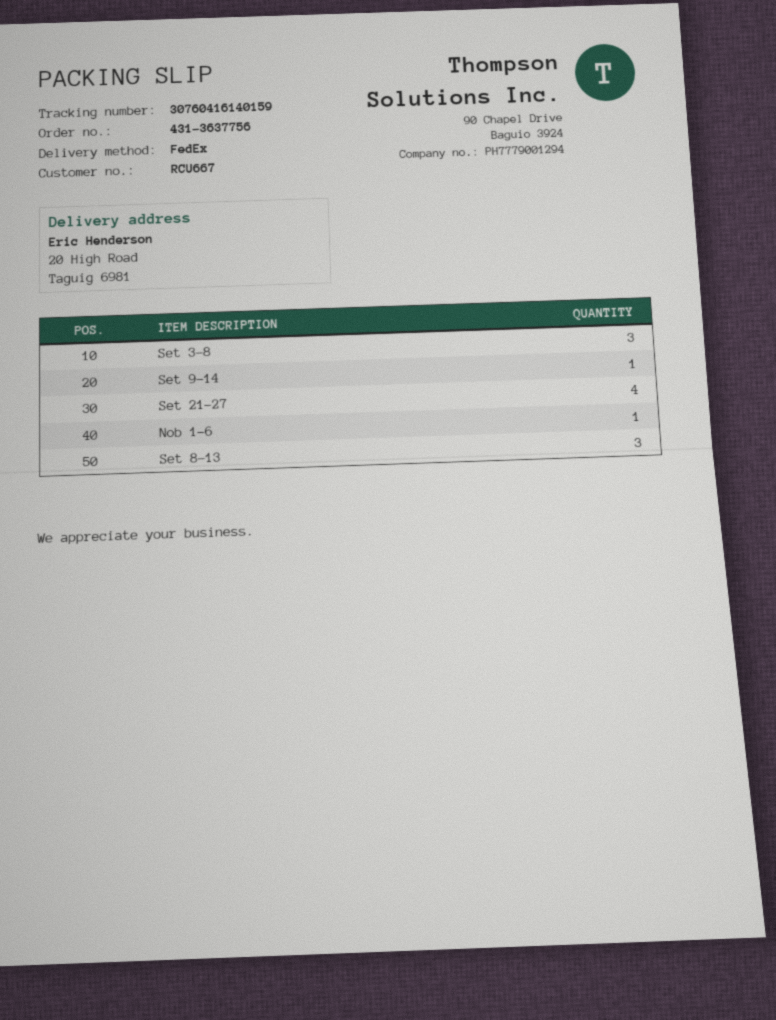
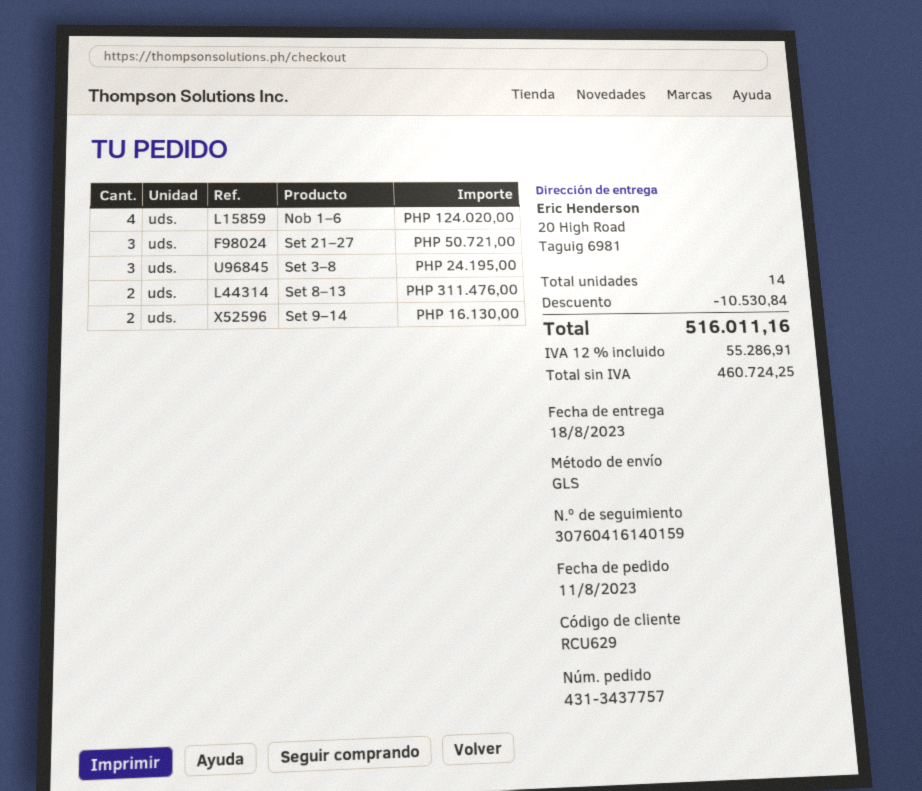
order number: 431-3637756 -> 431-3437757
customer number: RCU667 -> RCU629
shipping method: FedEx -> GLS
Set 9–14: 1 -> 2
Set 21–27: 4 -> 3
Nob 1–6: 1 -> 4
Set 8–13: 3 -> 2

